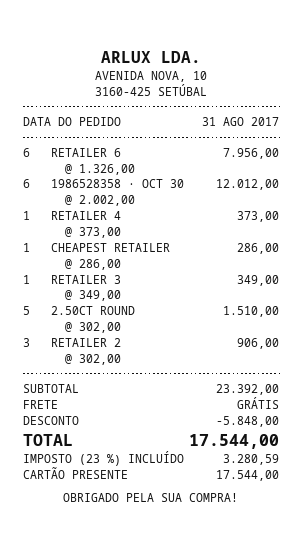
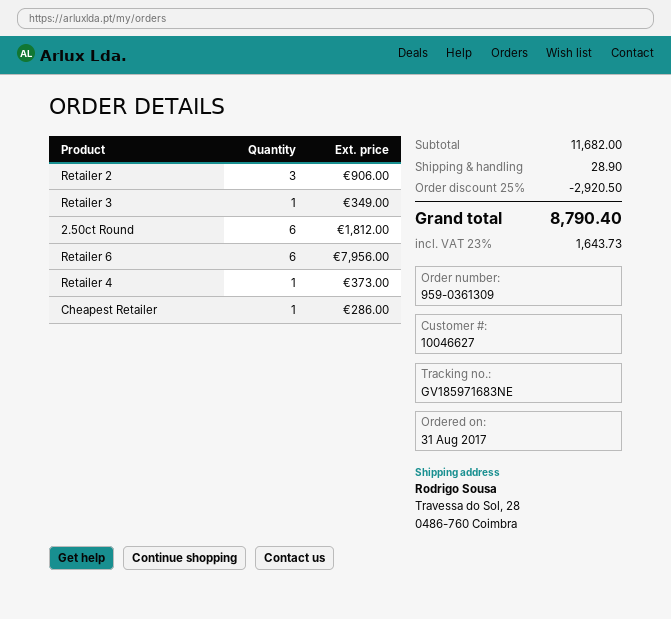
1986528358 · OCT 30: 6 for 12012.00 -> none
2.50CT ROUND: 5 for 1510.00 -> 6 for 1812.00
subtotal: 23392.00 -> 11682.00
discount: 5848.00 -> 2920.50
shipping: 0.00 -> 28.90
tax: 23% = 3280.59 -> 23% = 1643.73
total: 17544.00 -> 8790.40

